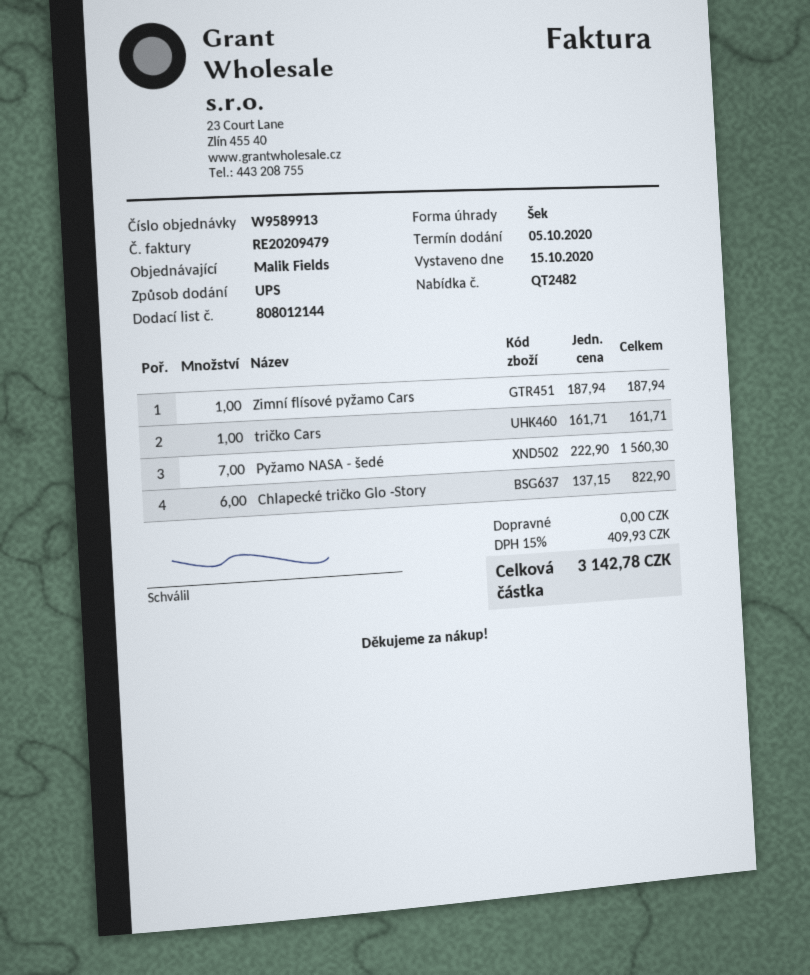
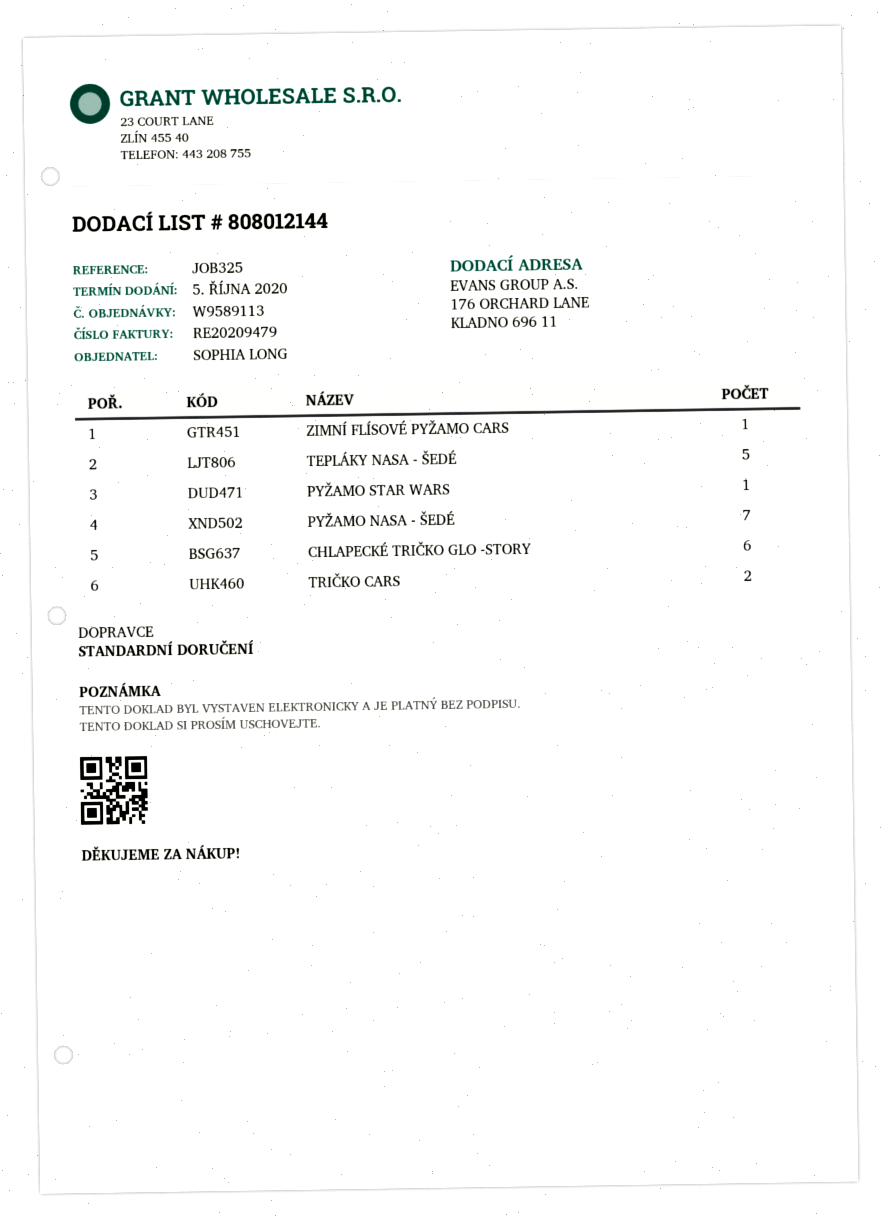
order number: W9589913 -> W9589113
ordered by: Malik Fields -> SOPHIA LONG
shipping method: UPS -> standard
tričko Cars: 1 -> 2
TEPLÁKY NASA - ŠEDÉ: none -> 5
PYŽAMO STAR WARS: none -> 1

